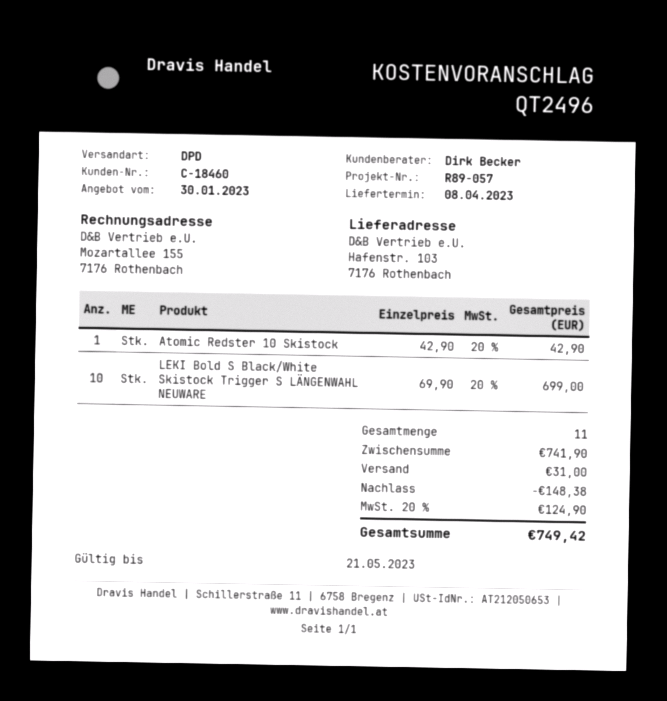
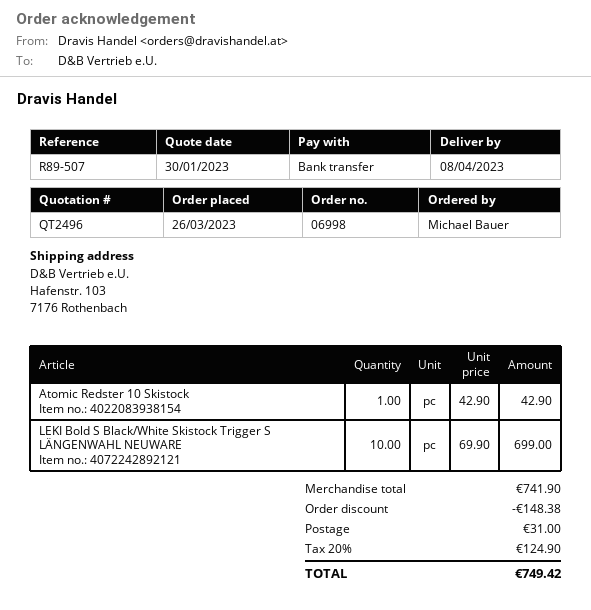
reference: R89-057 -> R89-507

